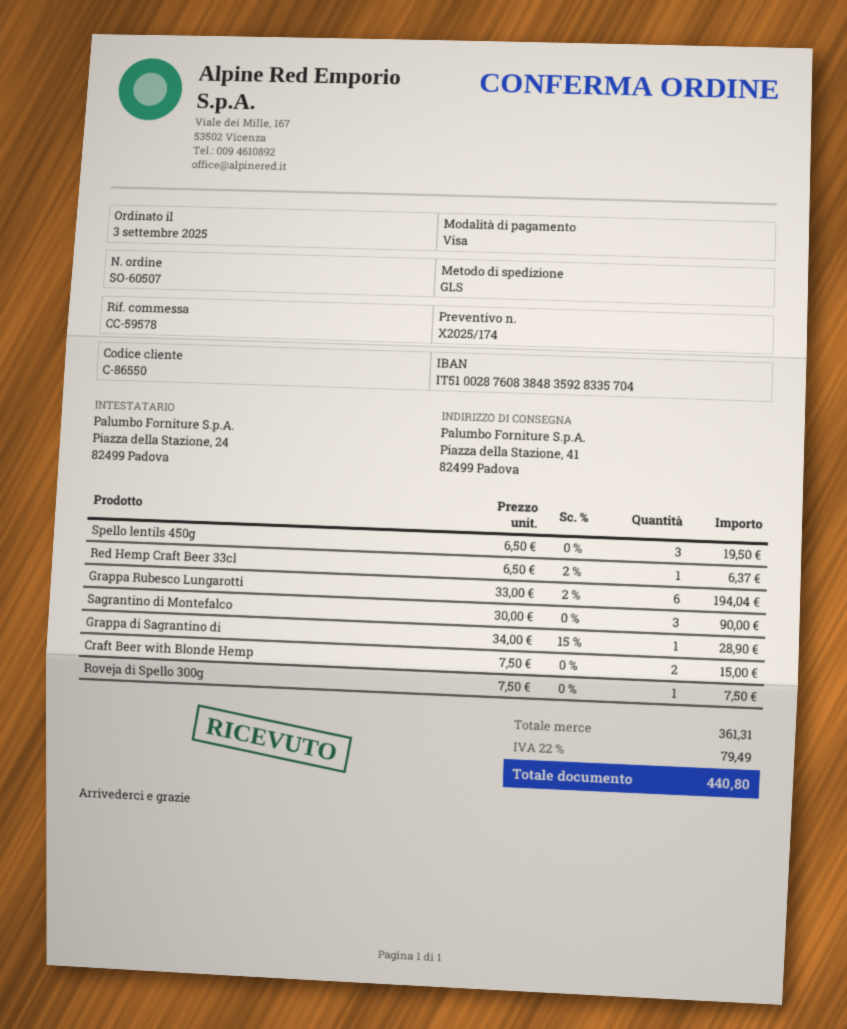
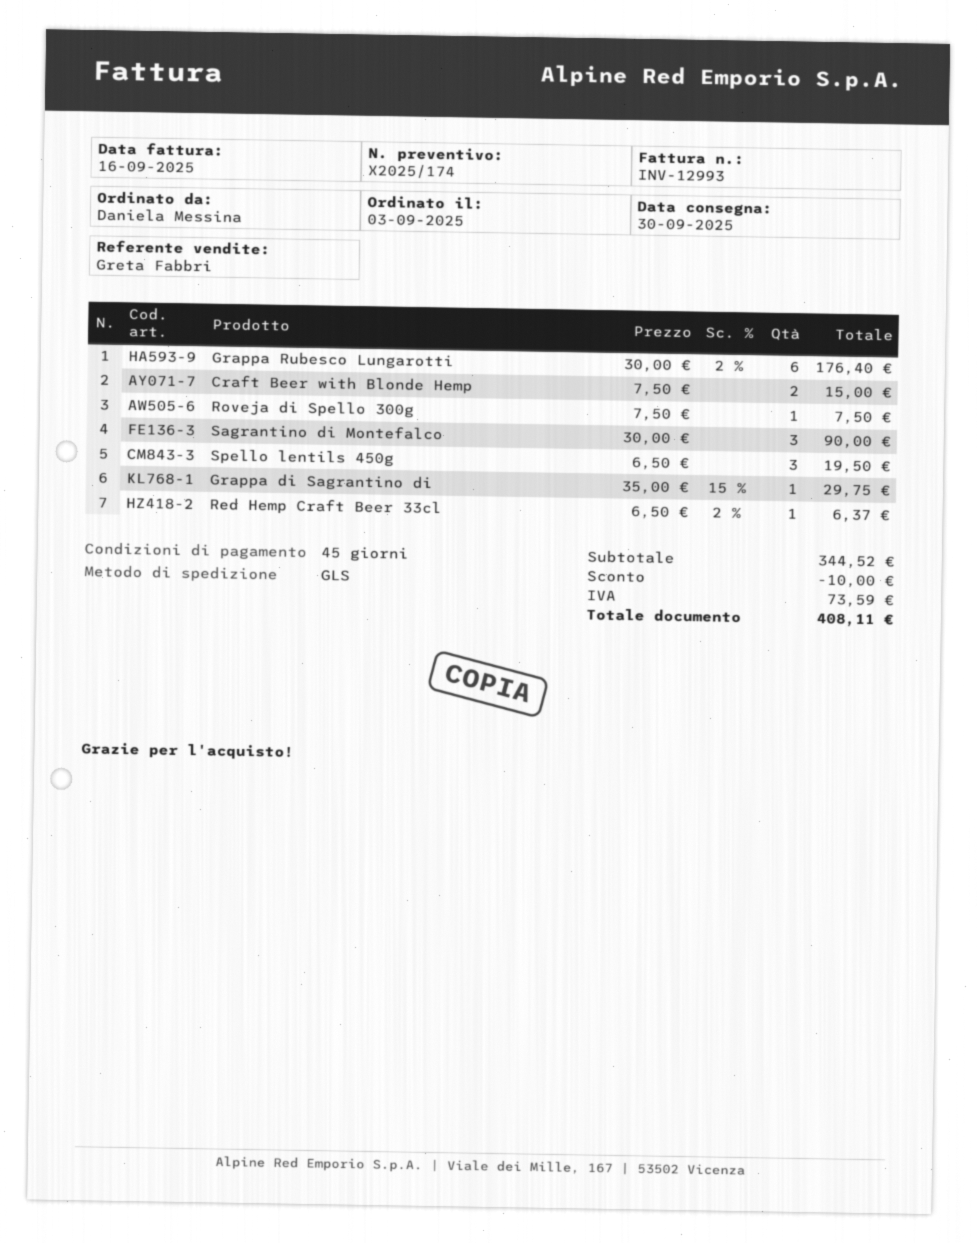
Grappa Rubesco Lungarotti: 6 x 33.00 - 2% = 194.04 -> 6 x 30.00 - 2% = 176.40
Grappa di Sagrantino di: 1 x 34.00 - 15% = 28.90 -> 1 x 35.00 - 15% = 29.75
subtotal: 361.31 -> 344.52
discount: none -> 10.00
tax: 79.49 -> 73.59
total: 440.80 -> 408.11

